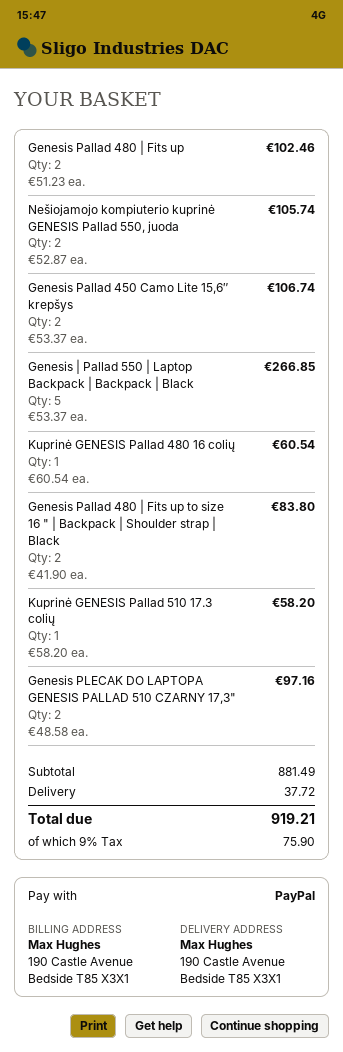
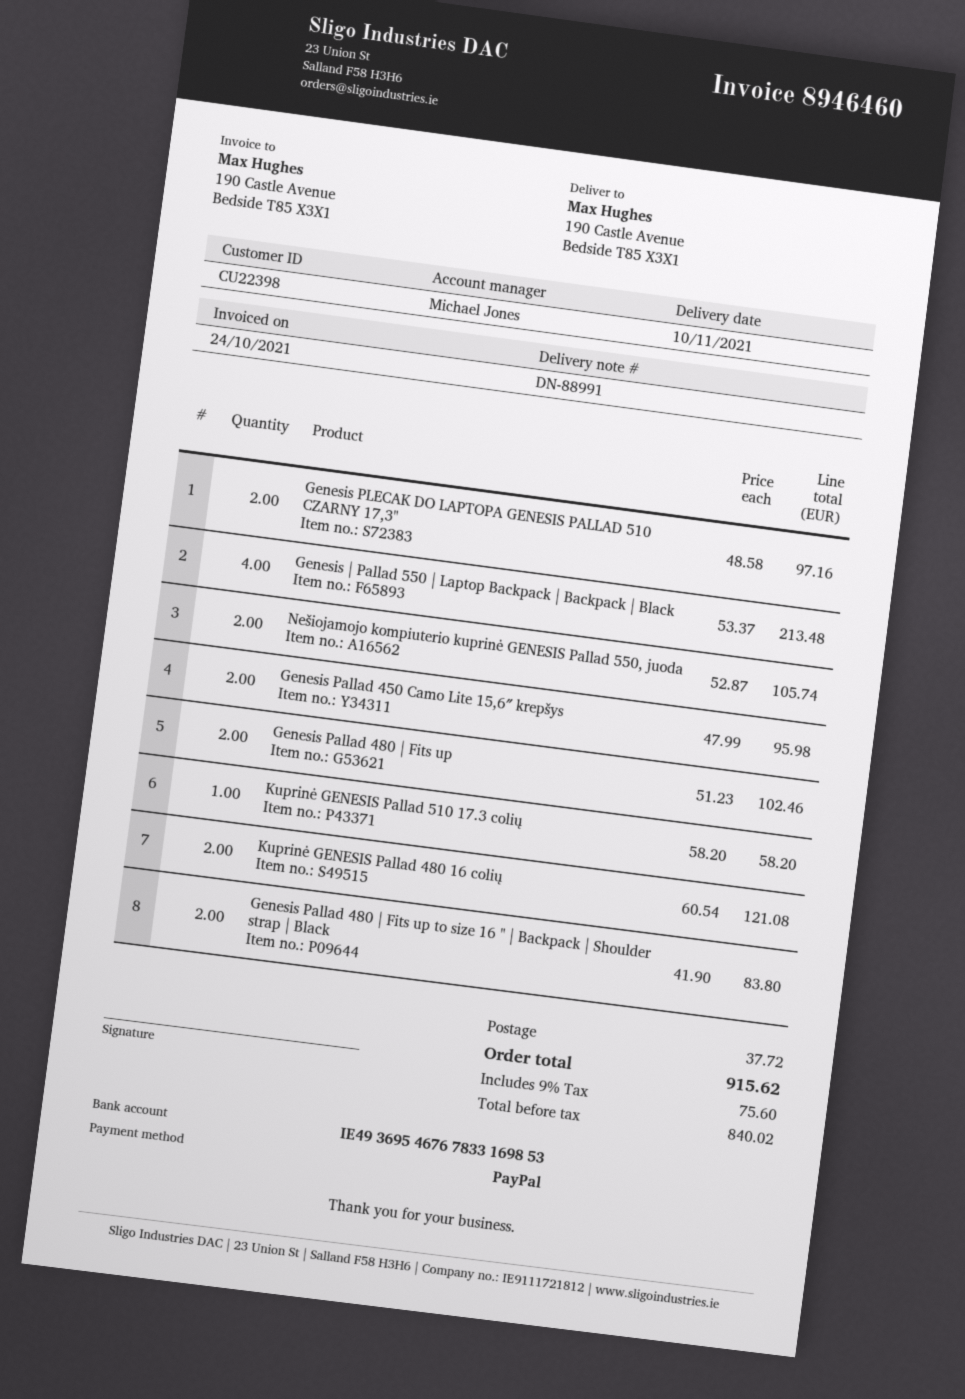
Genesis Pallad 450 Camo Lite 15,6″ krepšys: 2 x 53.37 = 106.74 -> 2 x 47.99 = 95.98
Genesis | Pallad 550 | Laptop Backpack | Backpack | Black: 5 x 53.37 = 266.85 -> 4 x 53.37 = 213.48
Kuprinė GENESIS Pallad 480 16 colių: 1 x 60.54 = 60.54 -> 2 x 60.54 = 121.08
tax: 9% = 75.90 -> 9% = 75.60
total: 919.21 -> 915.62

